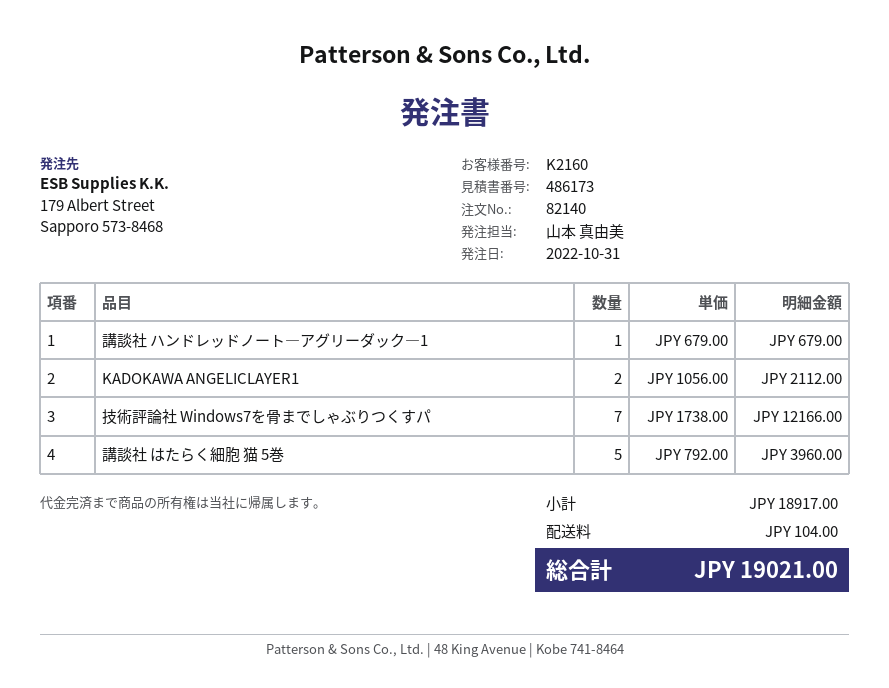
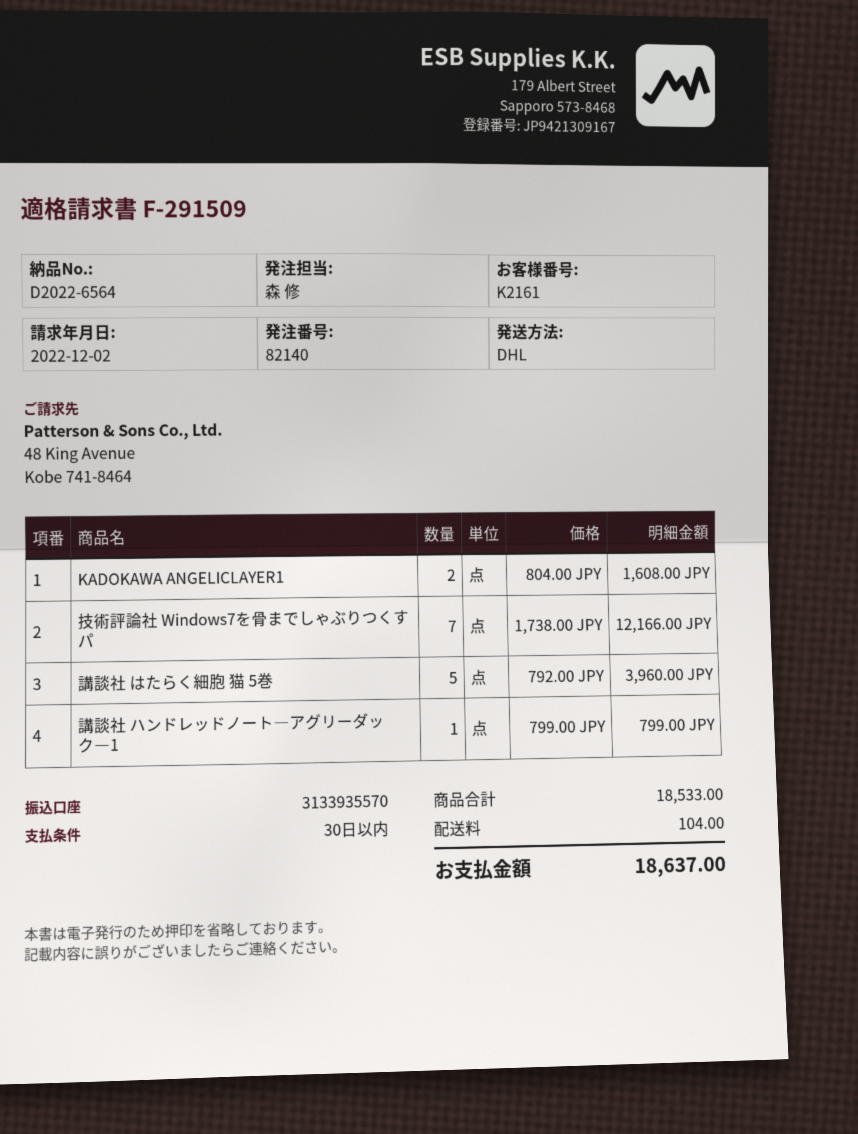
customer number: K2160 -> K2161
ordered by: 山本 真由美 -> 森 修
講談社 ハンドレッドノート―アグリーダック―1: 1 x 679.00 = 679.00 -> 1 x 799.00 = 799.00
KADOKAWA ANGELICLAYER1: 2 x 1056.00 = 2112.00 -> 2 x 804.00 = 1608.00
subtotal: 18917.00 -> 18533.00
total: 19021.00 -> 18637.00

